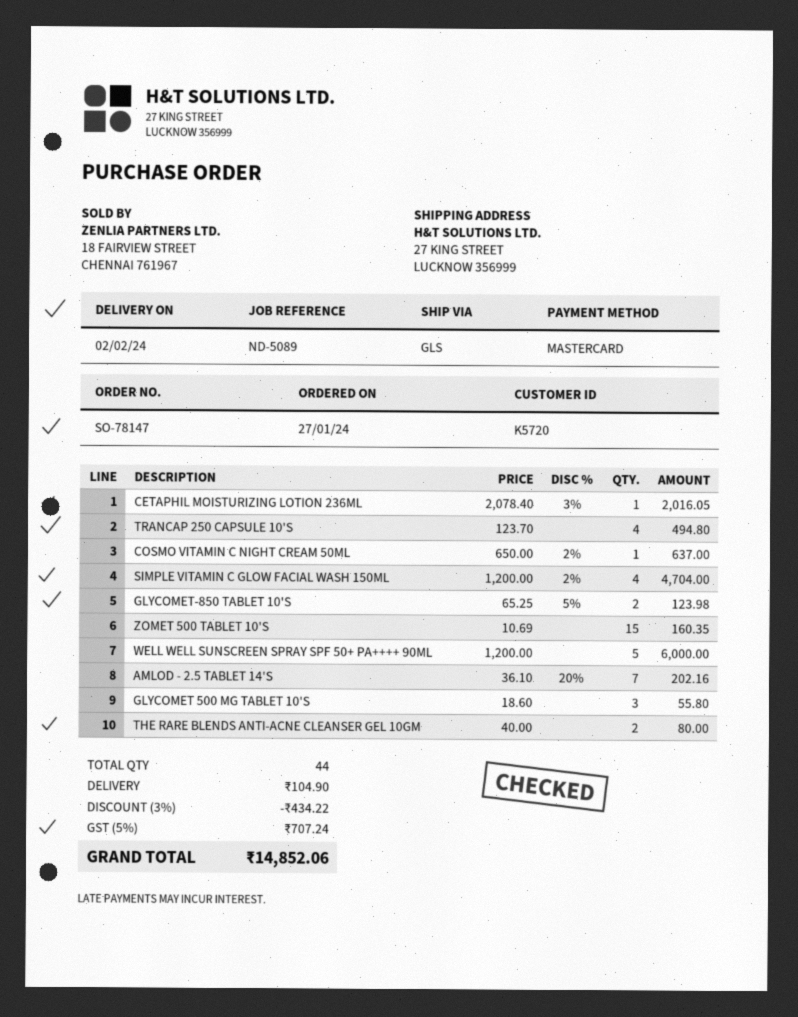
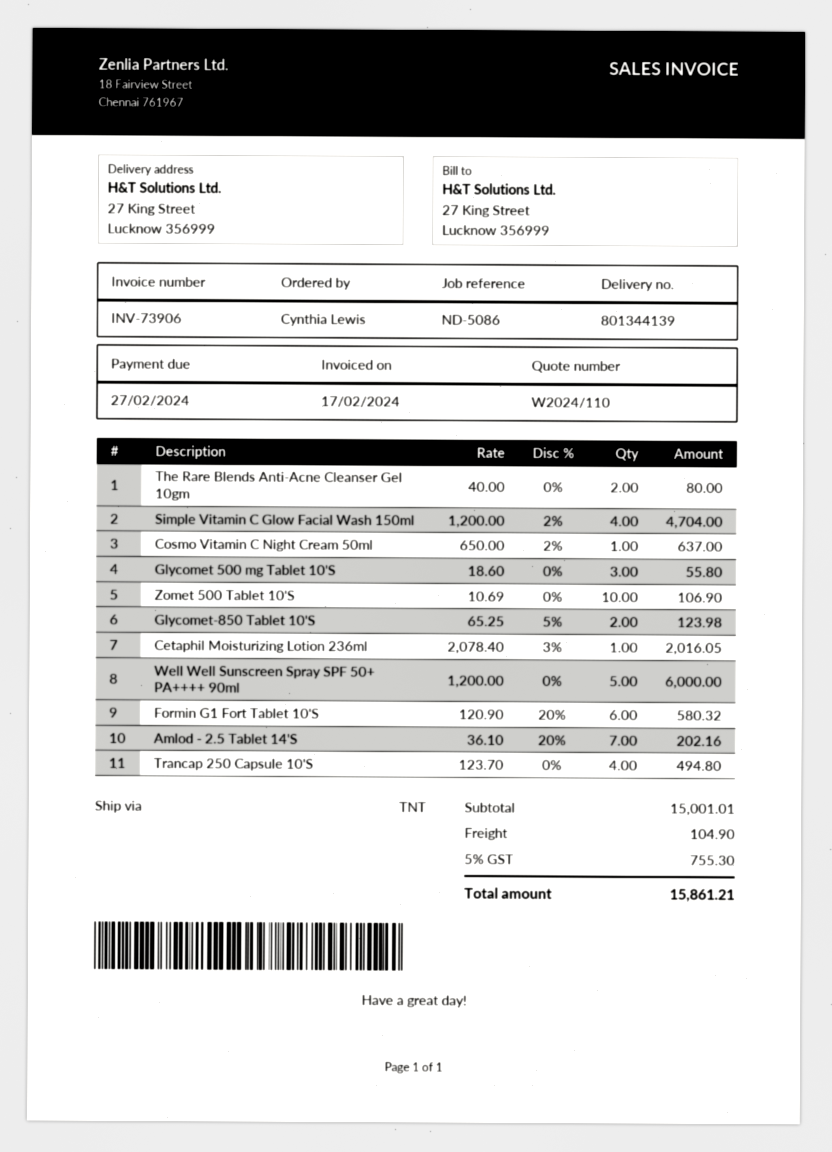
reference: ND-5089 -> ND-5086
shipping method: GLS -> TNT
ZOMET 500 TABLET 10'S: 15 x 10.69 = 160.35 -> 10 x 10.69 = 106.90
Formin G1 Fort Tablet 10'S: none -> 6 x 120.90 - 20% = 580.32
discount: 3% = 434.22 -> none
tax: 5% = 707.24 -> 5% = 755.30
total: 14852.06 -> 15861.21

